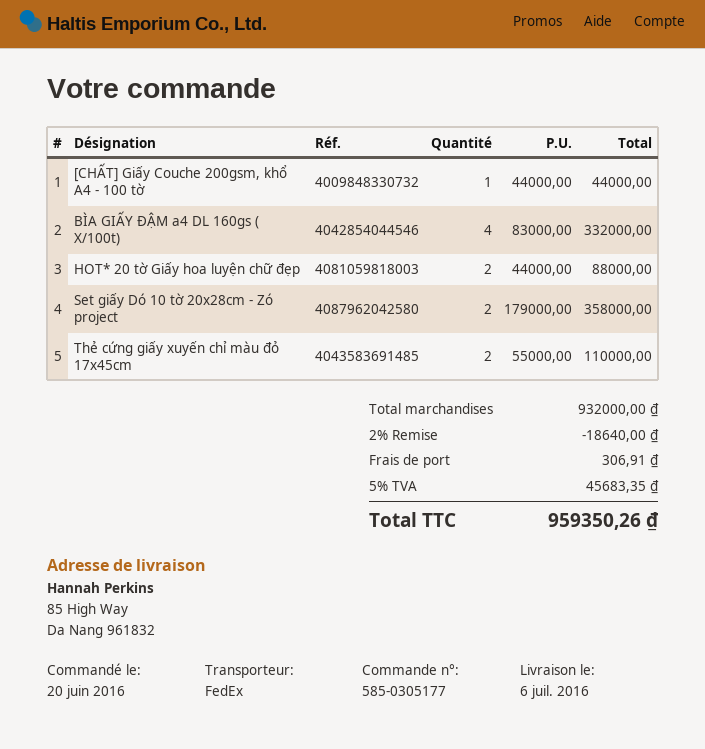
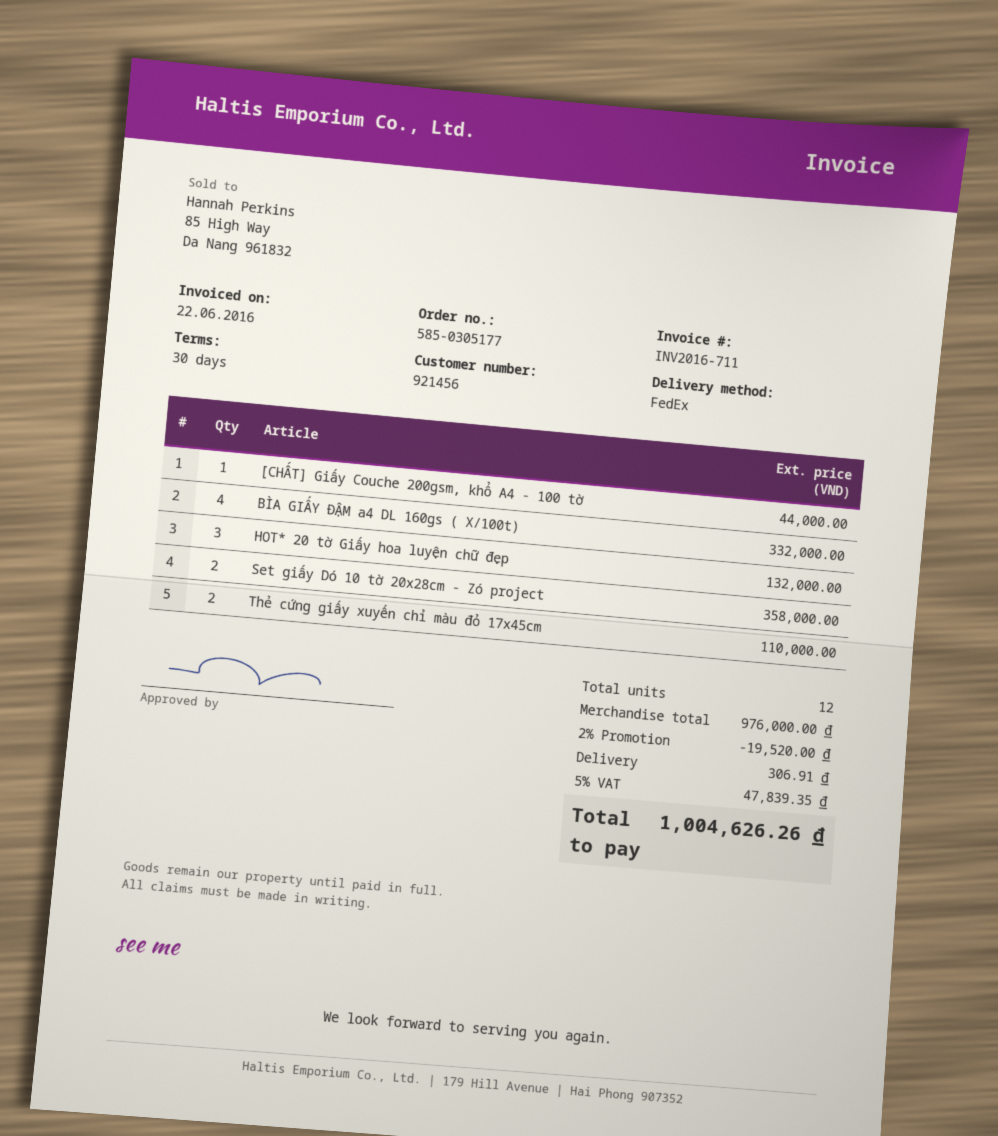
HOT* 20 tờ Giấy hoa luyện chữ đẹp: 2 for 88000.00 -> 3 for 132000.00
subtotal: 932000.00 -> 976000.00
discount: 2% = 18640.00 -> 2% = 19520.00
tax: 5% = 45683.35 -> 5% = 47839.35
total: 959350.26 -> 1004626.26

